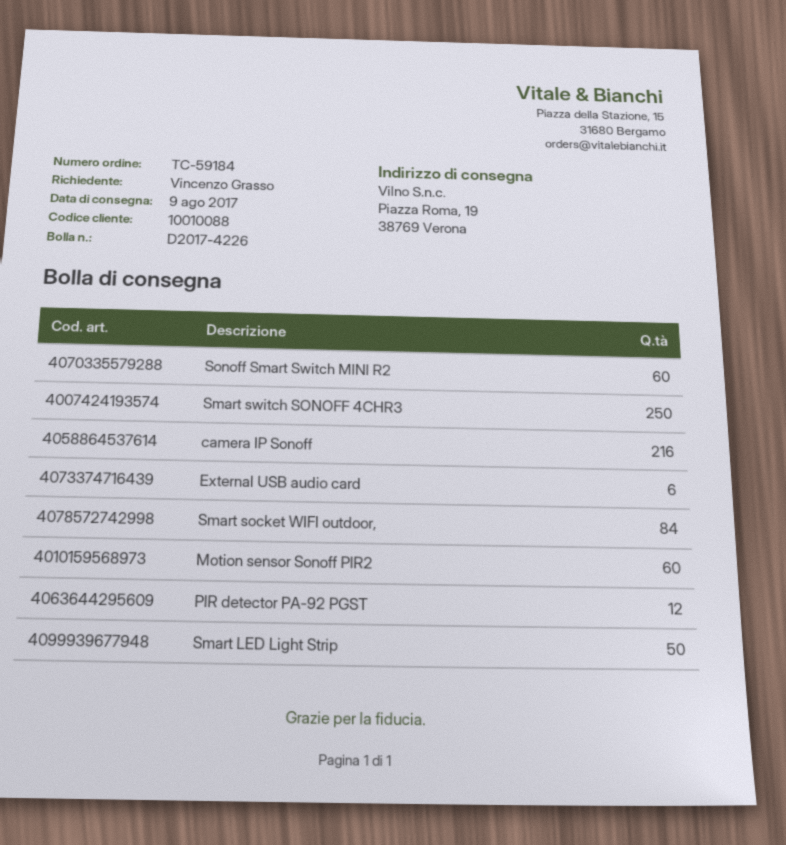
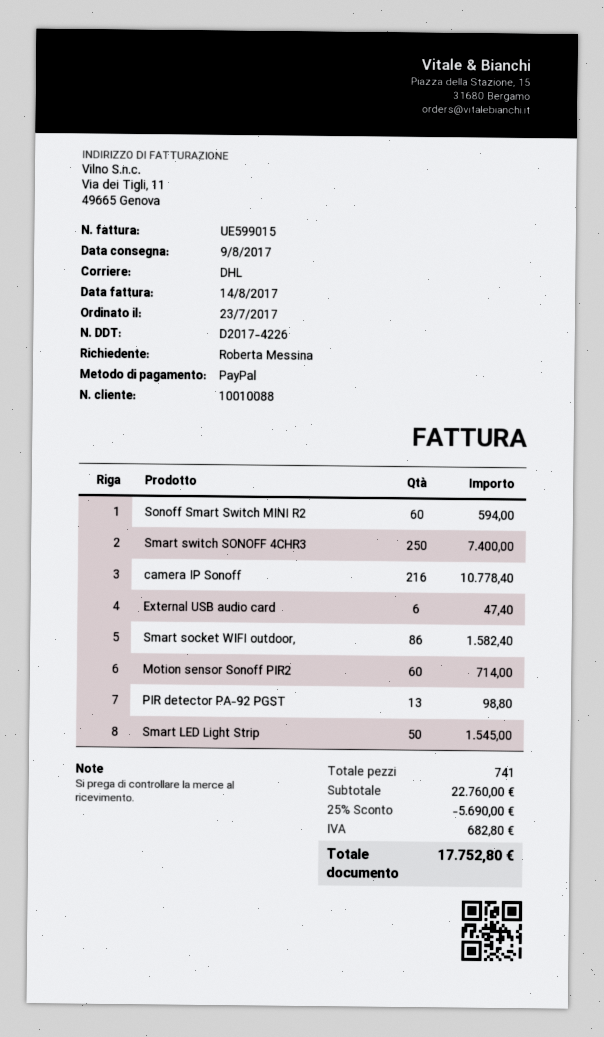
ordered by: Vincenzo Grasso -> Roberta Messina
Smart socket WIFI outdoor,: 84 -> 86
PIR detector PA-92 PGST: 12 -> 13

